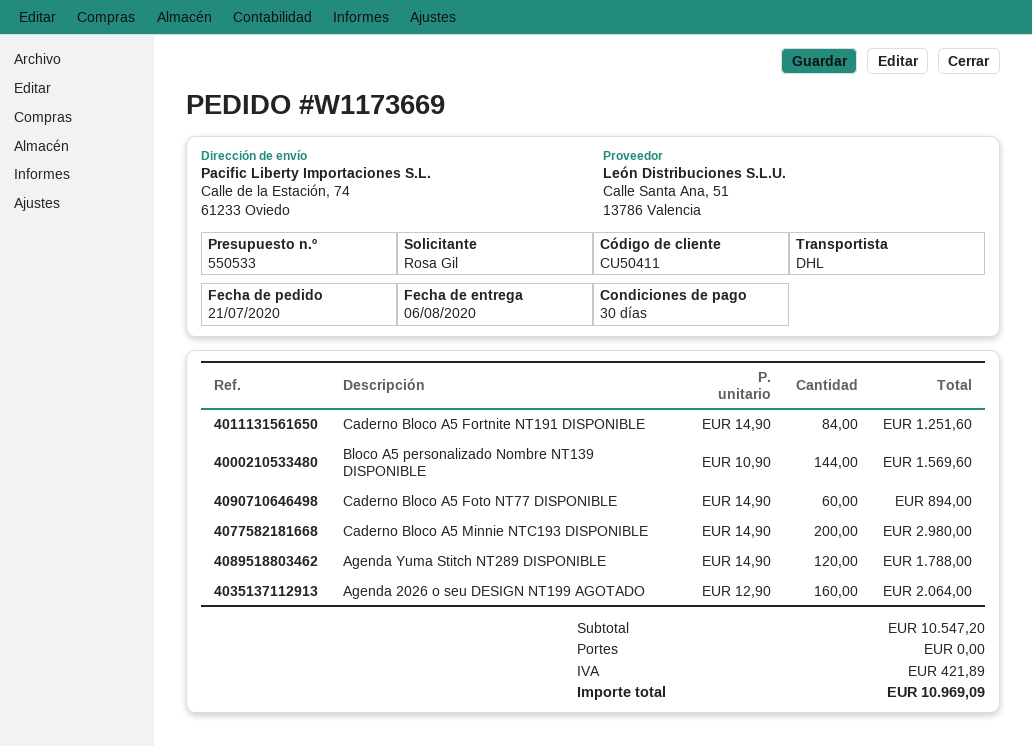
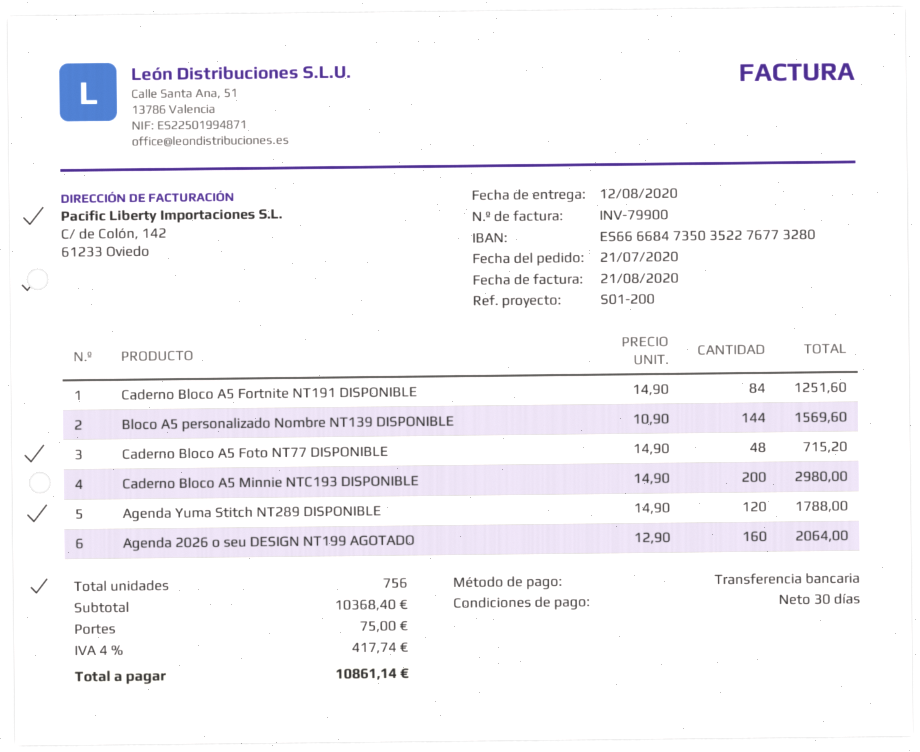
delivery date: 2020-08-06 -> 2020-08-12
Caderno Bloco A5 Foto NT77 DISPONIBLE: 60 x 14.90 = 894.00 -> 48 x 14.90 = 715.20
subtotal: 10547.20 -> 10368.40
shipping: 0.00 -> 75.00
tax: 421.89 -> 417.74
total: 10969.09 -> 10861.14

